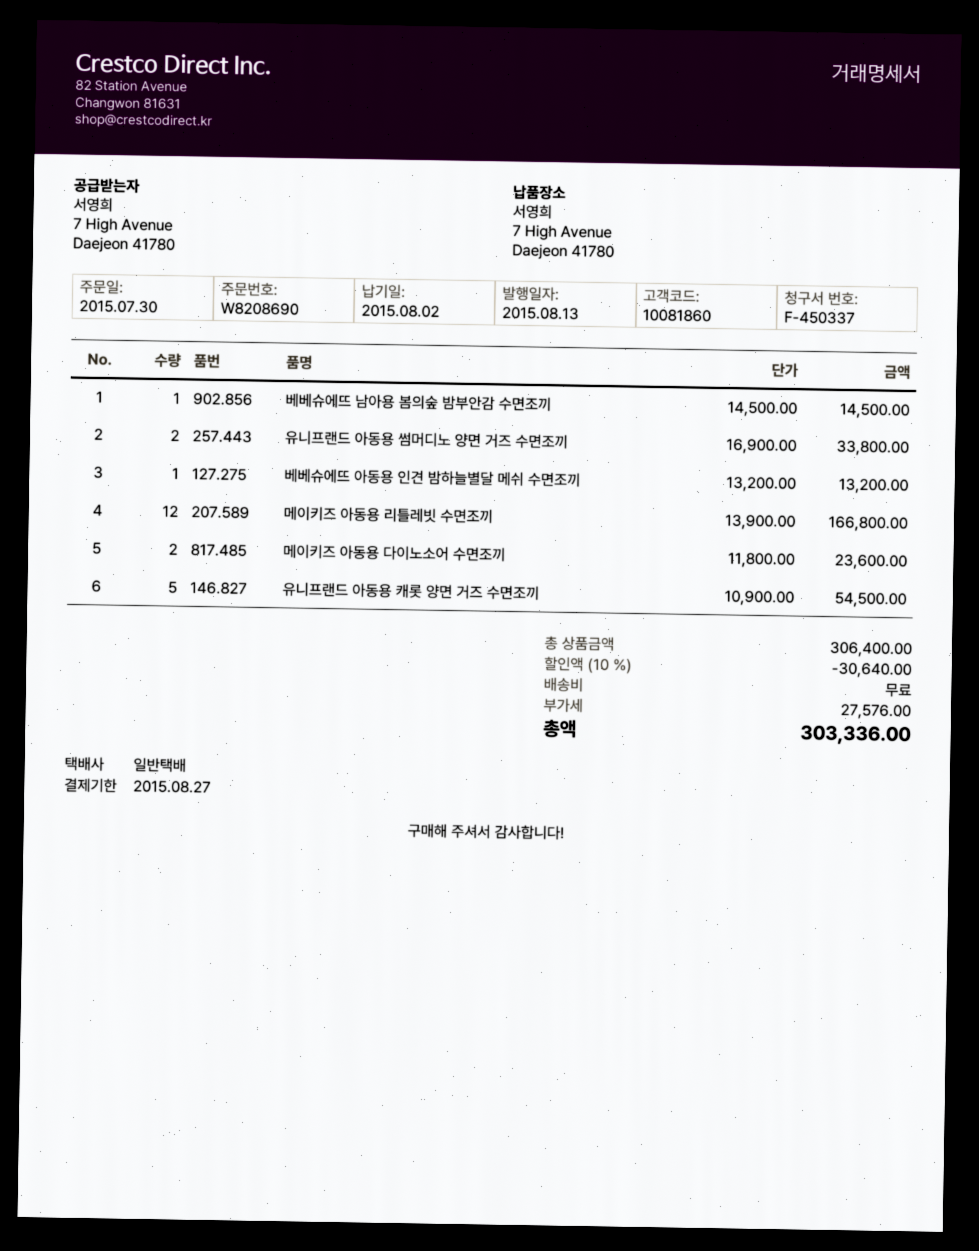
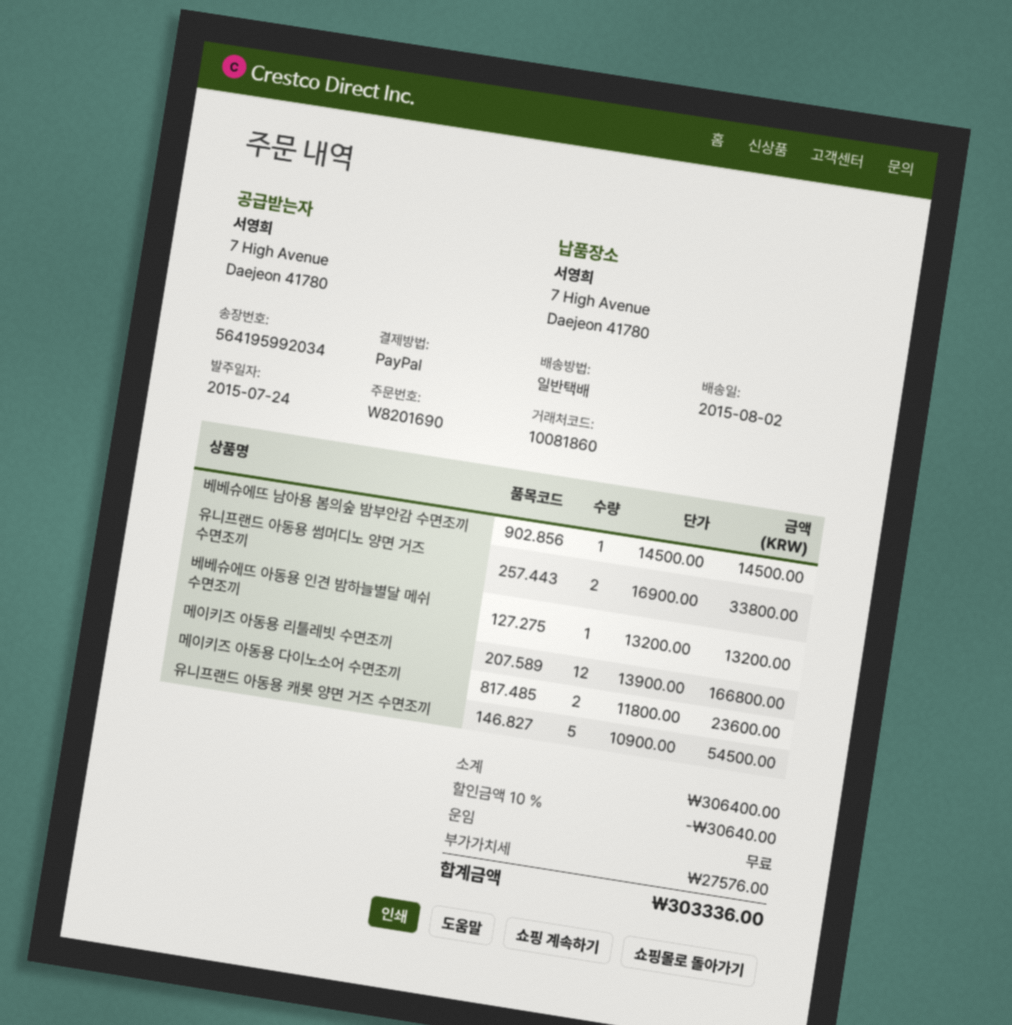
order number: W8208690 -> W8201690
order date: 2015-07-30 -> 2015-07-24

